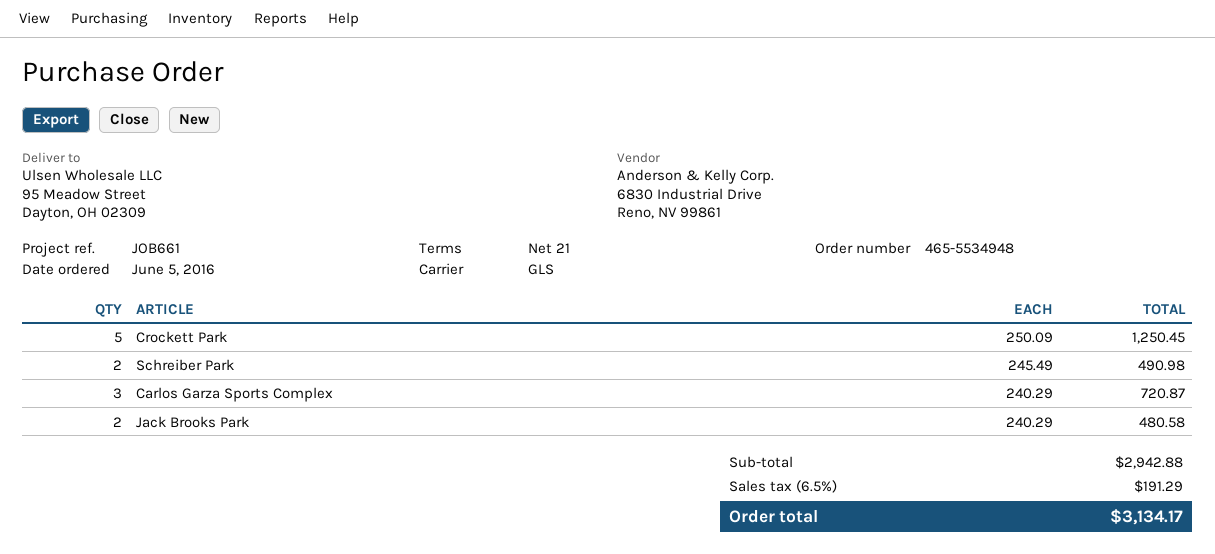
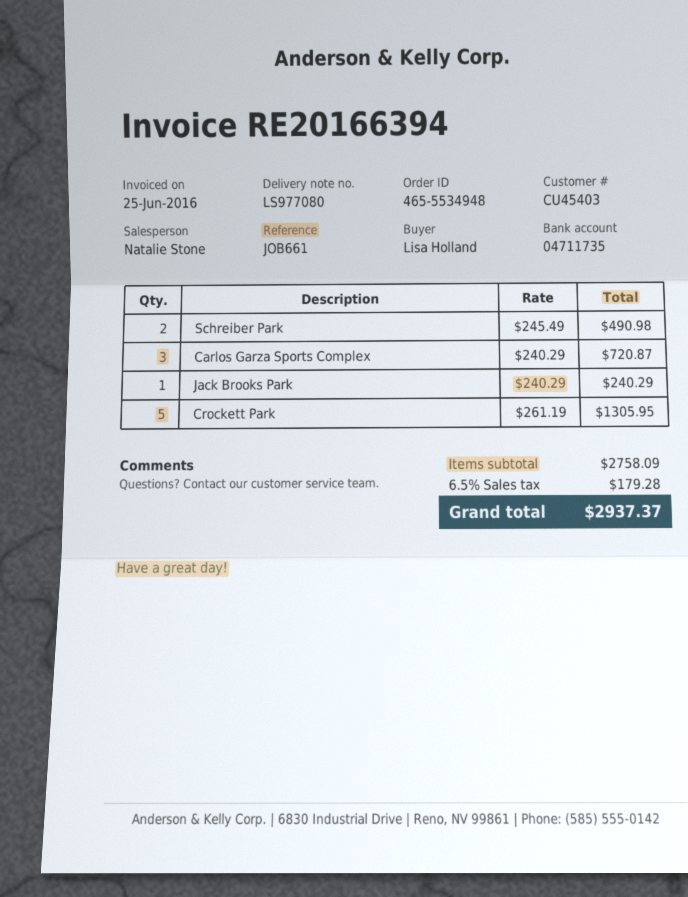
Crockett Park: 5 x 250.09 = 1250.45 -> 5 x 261.19 = 1305.95
Jack Brooks Park: 2 x 240.29 = 480.58 -> 1 x 240.29 = 240.29
subtotal: 2942.88 -> 2758.09
tax: 6.5% = 191.29 -> 6.5% = 179.28
total: 3134.17 -> 2937.37

